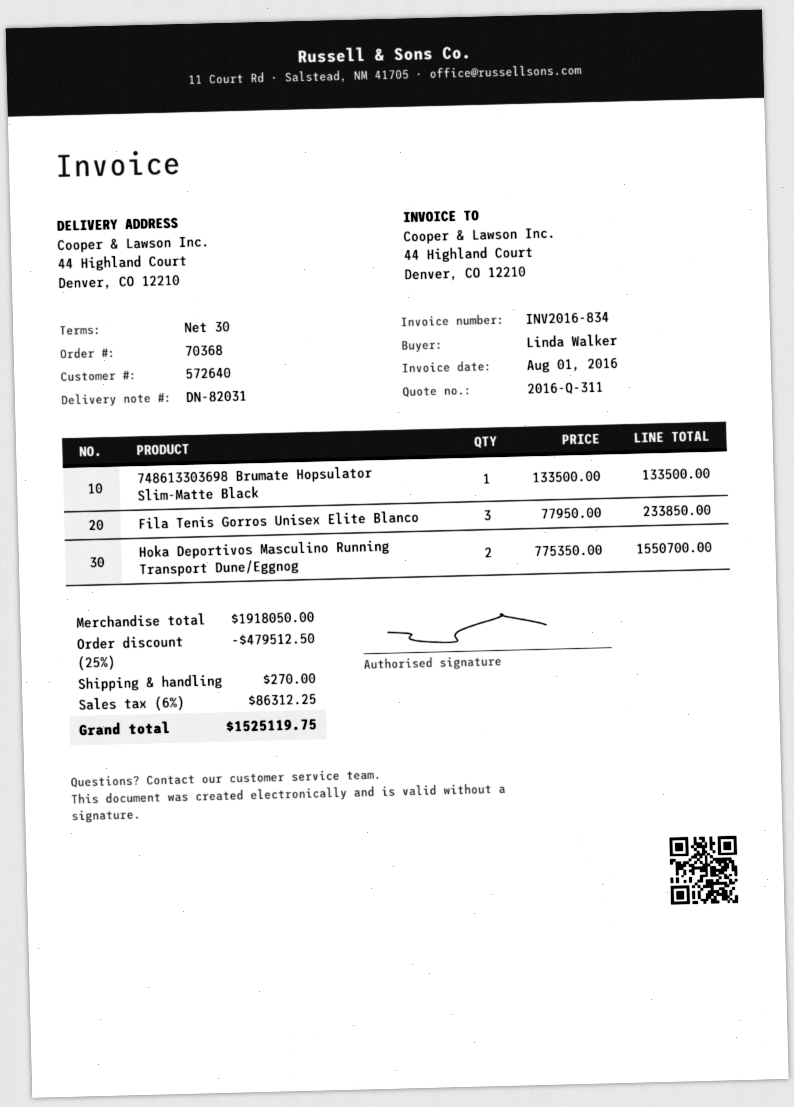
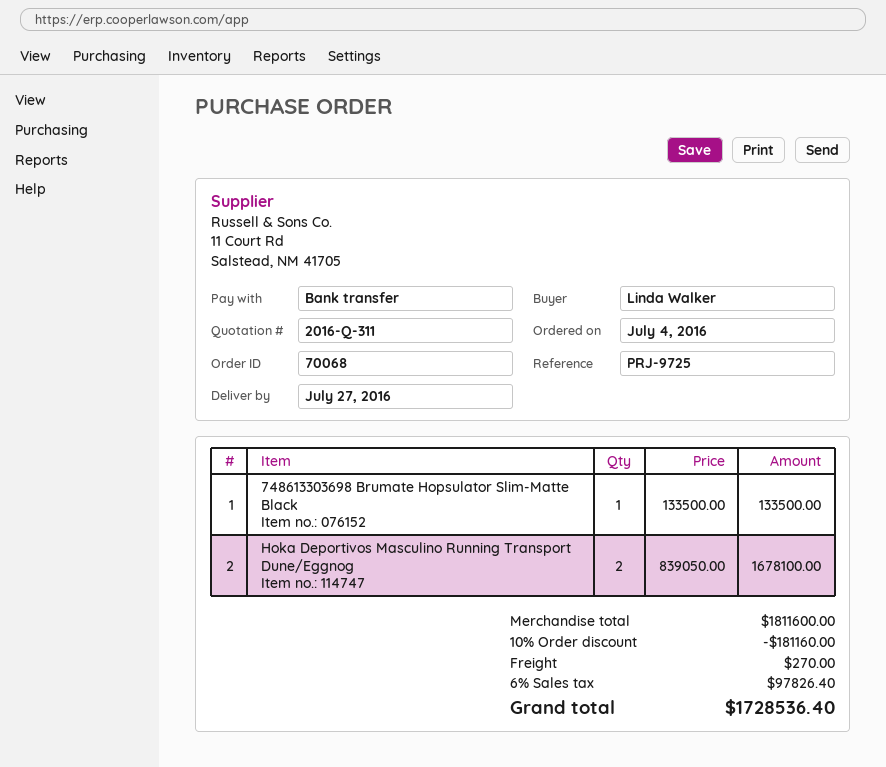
order number: 70368 -> 70068
Fila Tenis Gorros Unisex Elite Blanco: 3 x 77950.00 = 233850.00 -> none
Hoka Deportivos Masculino Running Transport Dune/Eggnog: 2 x 775350.00 = 1550700.00 -> 2 x 839050.00 = 1678100.00
subtotal: 1918050.00 -> 1811600.00
discount: 25% = 479512.50 -> 10% = 181160.00
tax: 6% = 86312.25 -> 6% = 97826.40
total: 1525119.75 -> 1728536.40

